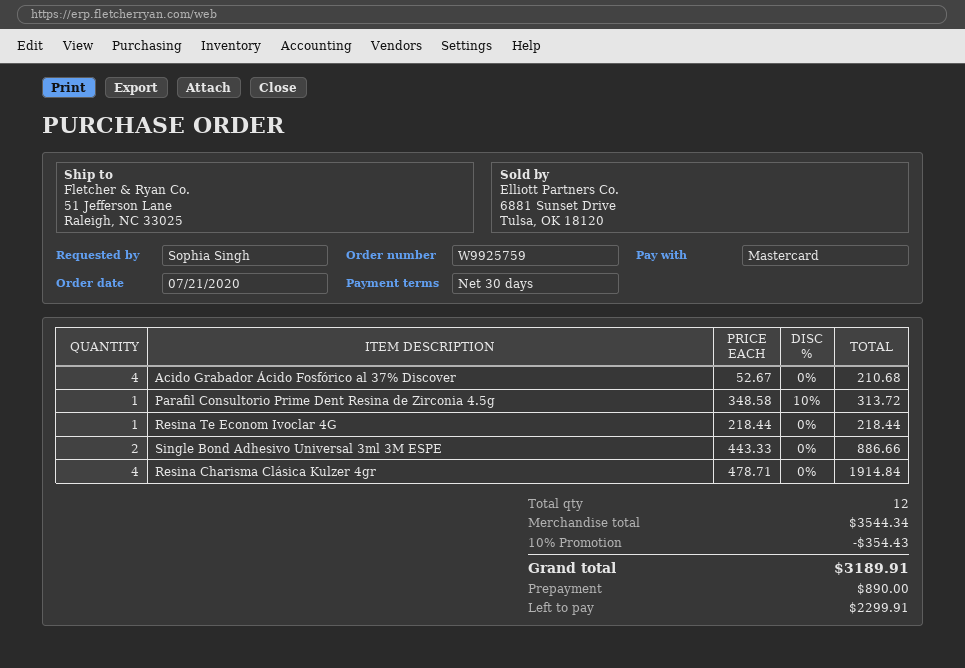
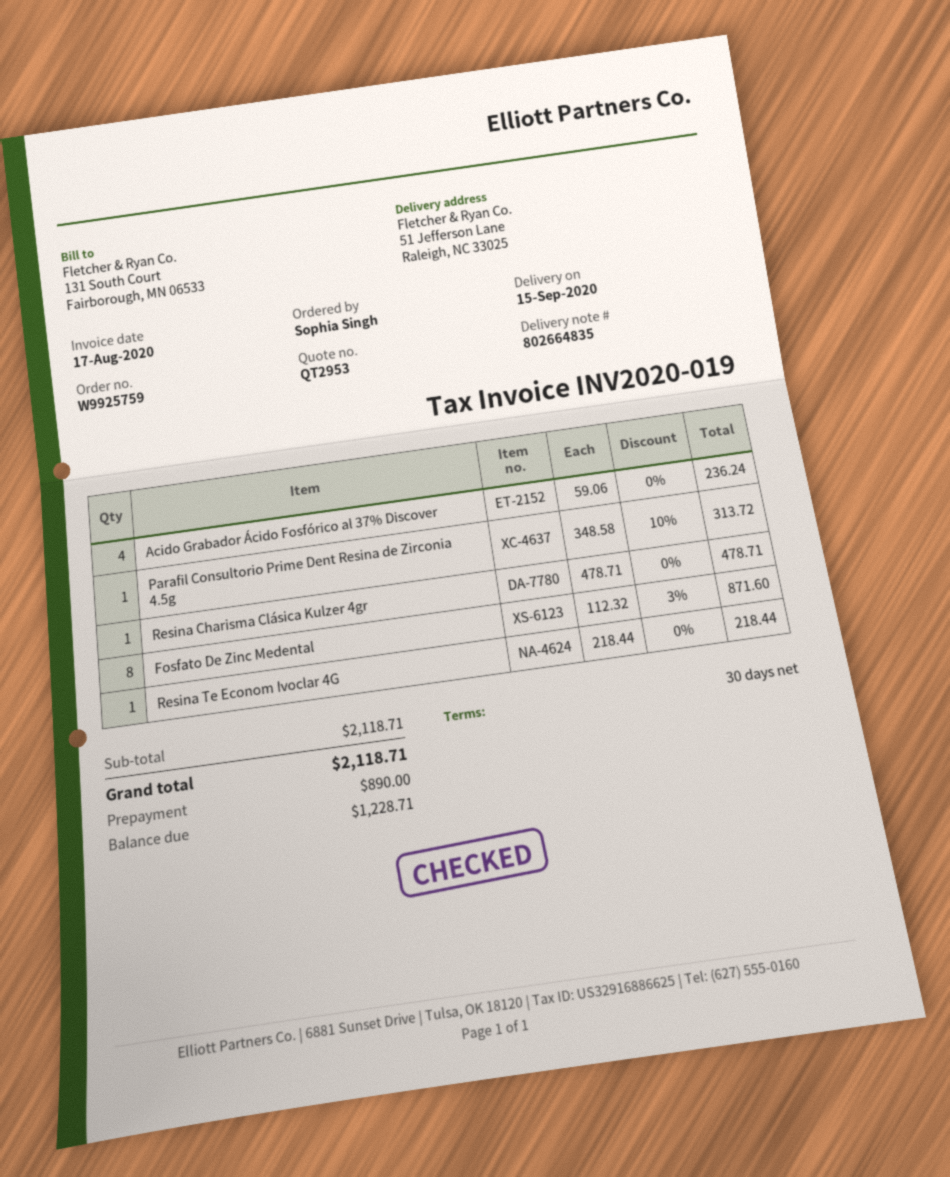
Acido Grabador Ácido Fosfórico al 37% Discover: 4 x 52.67 = 210.68 -> 4 x 59.06 = 236.24
Single Bond Adhesivo Universal 3ml 3M ESPE: 2 x 443.33 = 886.66 -> none
Resina Charisma Clásica Kulzer 4gr: 4 x 478.71 = 1914.84 -> 1 x 478.71 = 478.71
Fosfato De Zinc Medental: none -> 8 x 112.32 - 3% = 871.60
subtotal: 3544.34 -> 2118.71
discount: 10% = 354.43 -> none
total: 3189.91 -> 2118.71
balance: 2299.91 -> 1228.71

